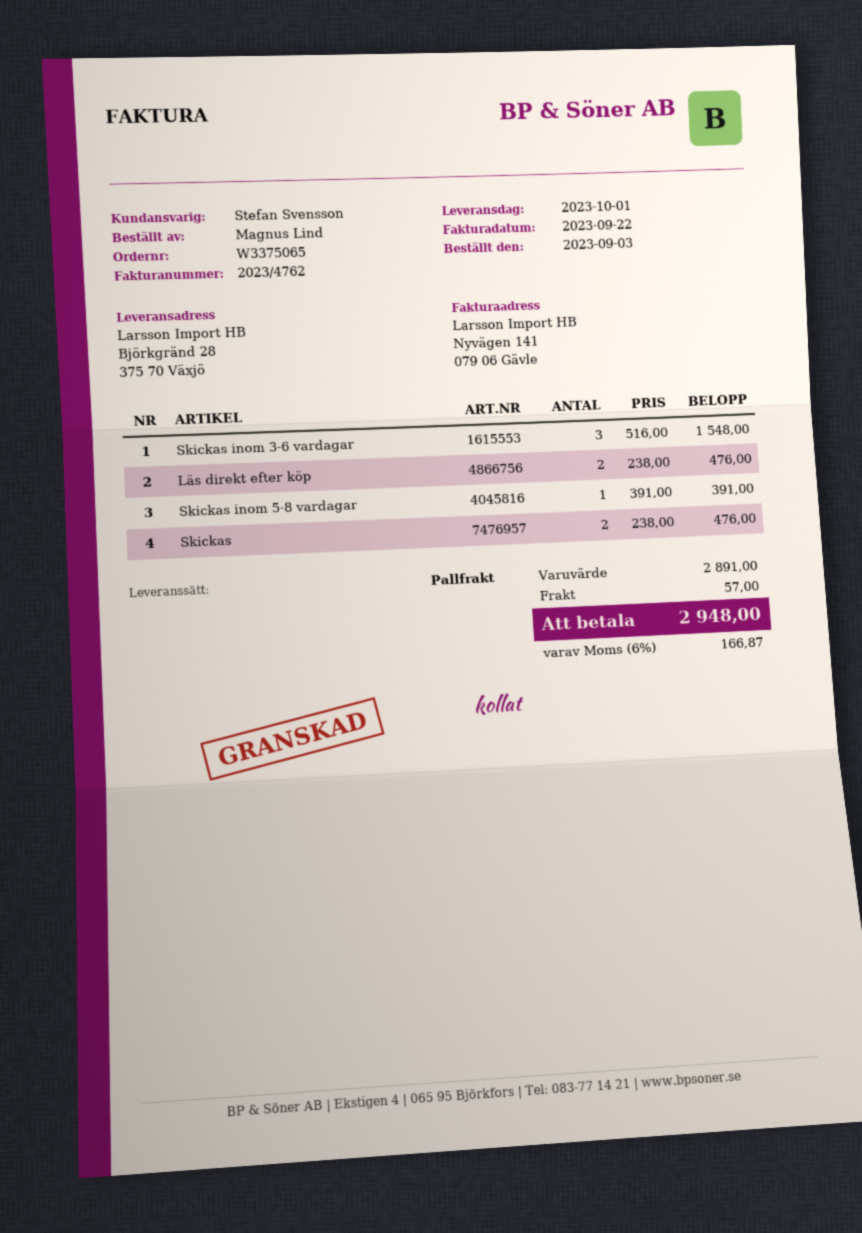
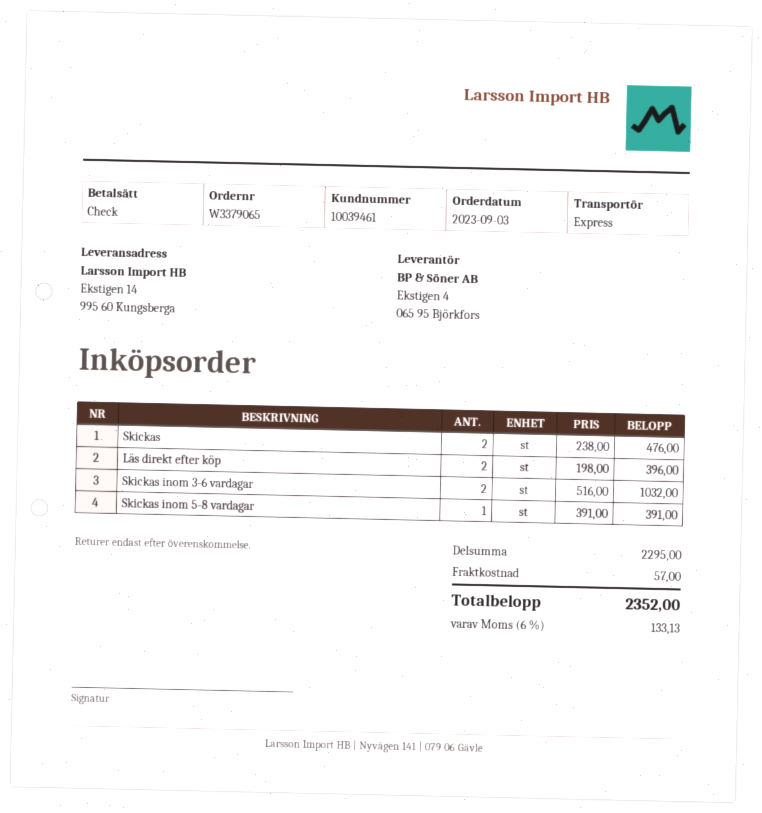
order number: W3375065 -> W3379065
shipping method: pallet freight -> express
ship to: Björkgränd 28, 375 70 Växjö -> Ekstigen 14, 995 60 Kungsberga
Skickas inom 3-6 vardagar: 3 x 516.00 = 1548.00 -> 2 x 516.00 = 1032.00
Läs direkt efter köp: 2 x 238.00 = 476.00 -> 2 x 198.00 = 396.00
subtotal: 2891.00 -> 2295.00
tax: 6% = 166.87 -> 6% = 133.13
total: 2948.00 -> 2352.00

